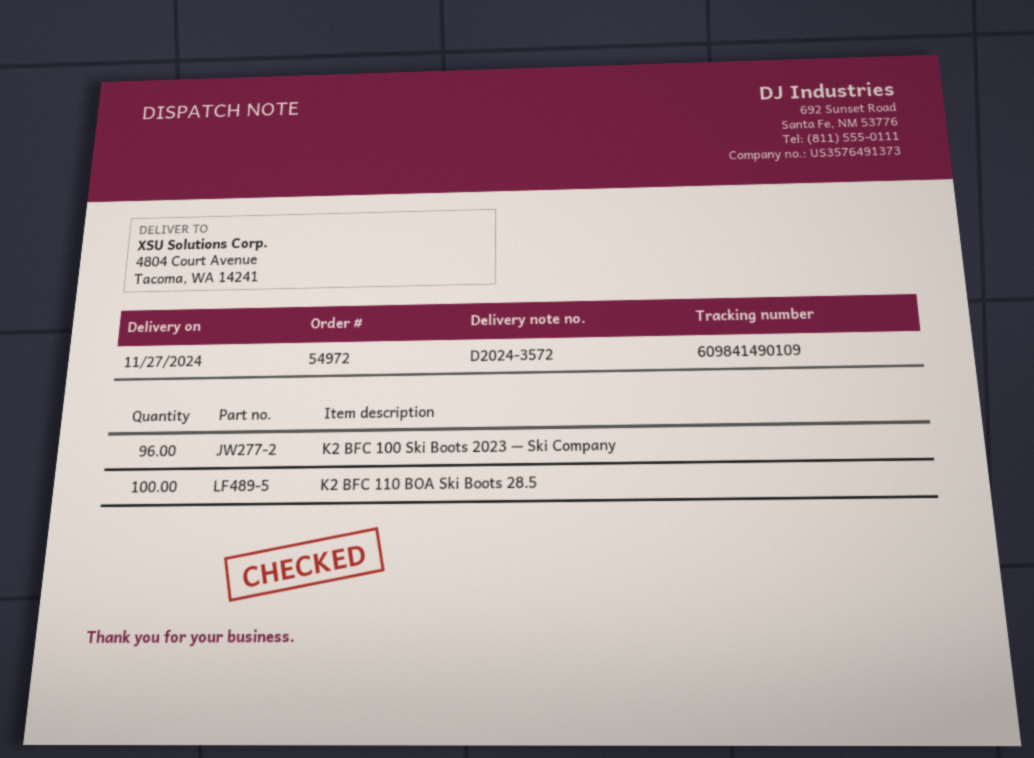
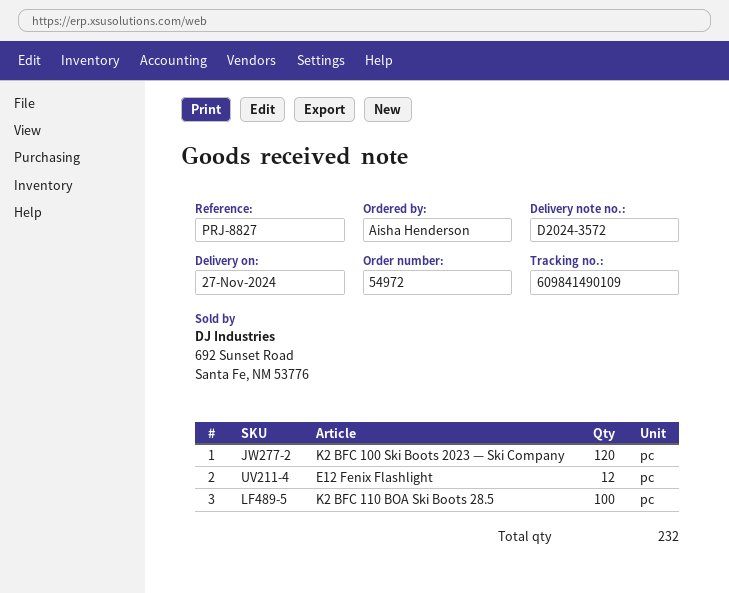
K2 BFC 100 Ski Boots 2023 — Ski Company: 96 -> 120
E12 Fenix Flashlight: none -> 12

